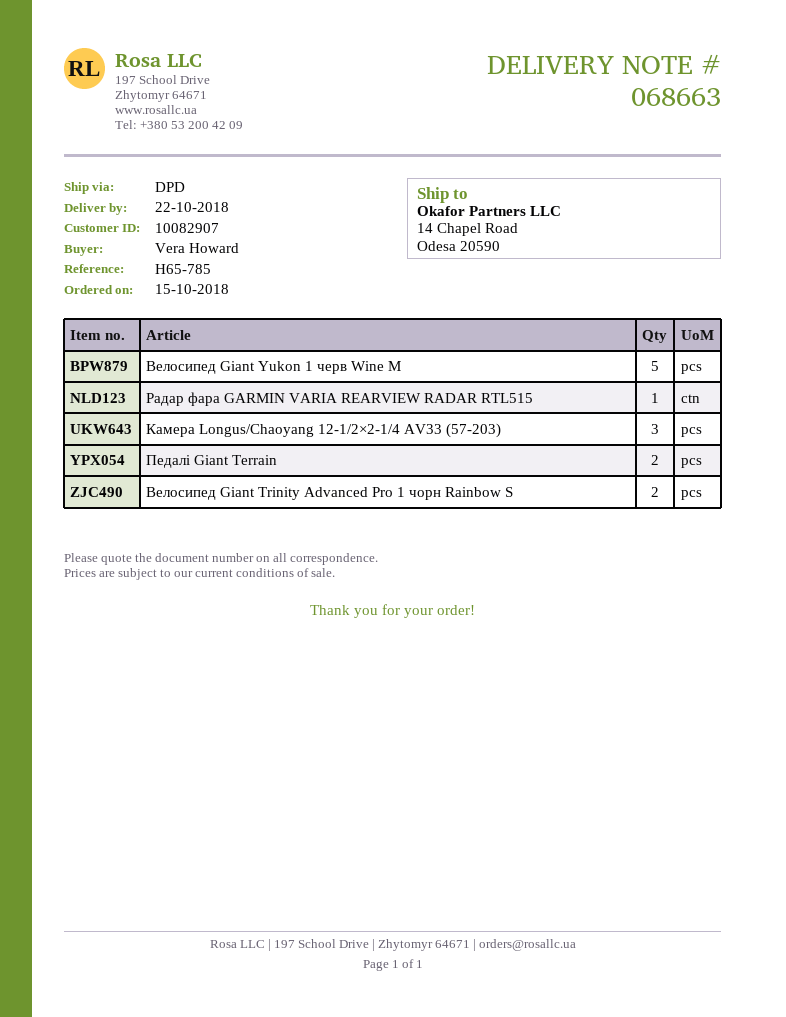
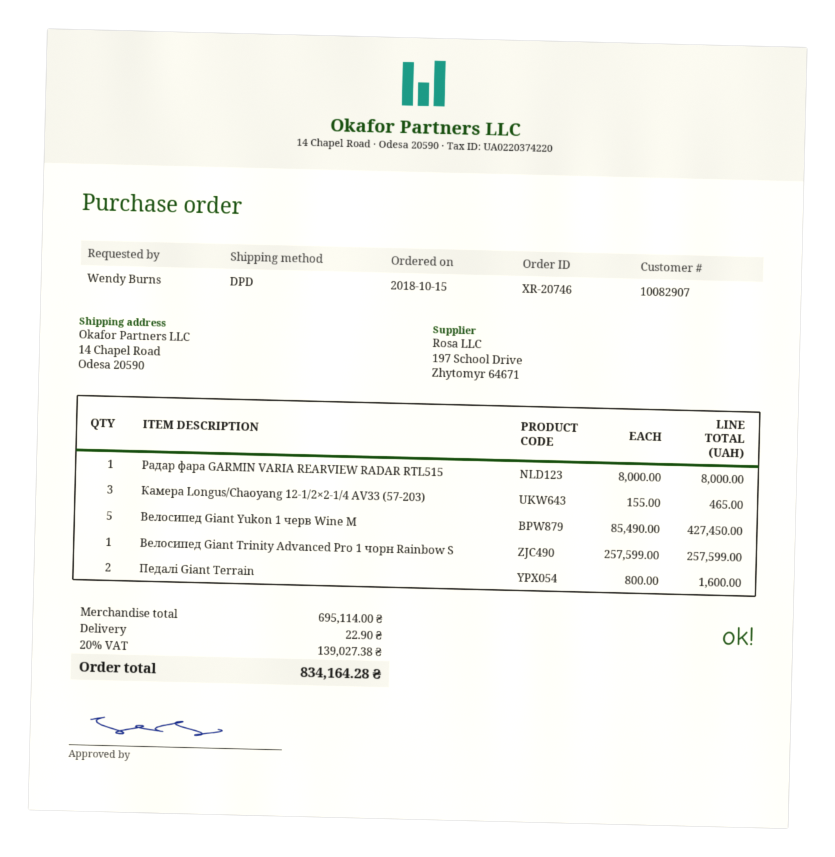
ordered by: Vera Howard -> Wendy Burns
Велосипед Giant Trinity Advanced Pro 1 чорн Rainbow S: 2 -> 1

